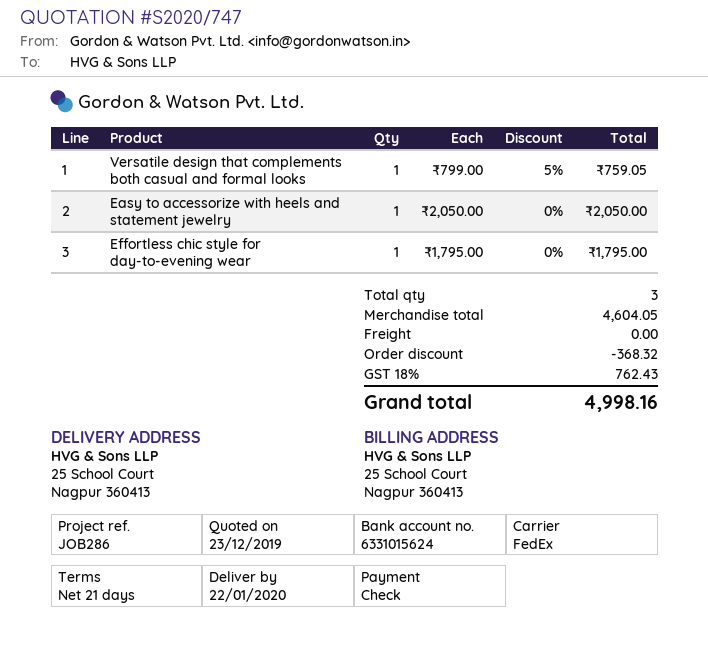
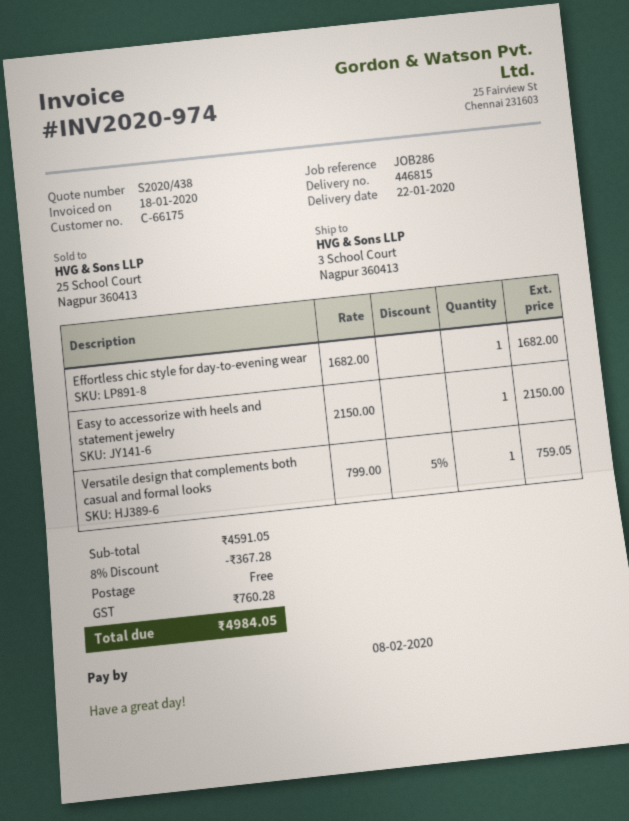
quote number: S2020/747 -> S2020/438
ship to: 25 School Court, Nagpur 360413 -> 3 School Court, Nagpur 360413
Easy to accessorize with heels and statement jewelry: 1 x 2050.00 = 2050.00 -> 1 x 2150.00 = 2150.00
Effortless chic style for day-to-evening wear: 1 x 1795.00 = 1795.00 -> 1 x 1682.00 = 1682.00
subtotal: 4604.05 -> 4591.05
discount: 368.32 -> 367.28
tax: 762.43 -> 760.28
total: 4998.16 -> 4984.05

